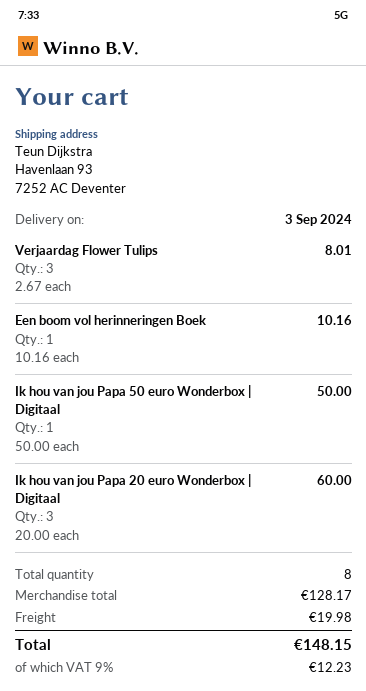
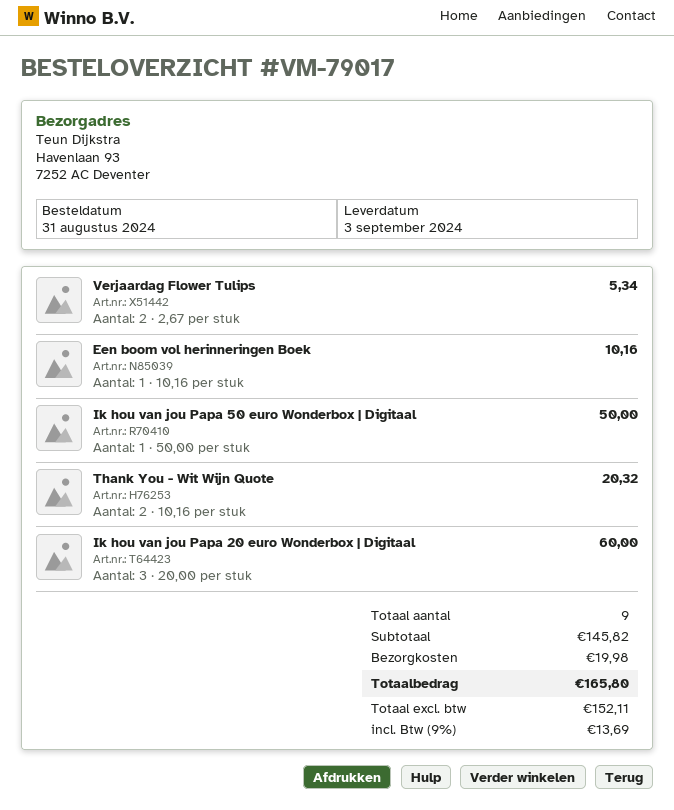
Verjaardag Flower Tulips: 3 x 2.67 = 8.01 -> 2 x 2.67 = 5.34
Thank You - Wit Wijn Quote: none -> 2 x 10.16 = 20.32
total quantity: 8 -> 9
subtotal: 128.17 -> 145.82
tax: 9% = 12.23 -> 9% = 13.69
total: 148.15 -> 165.80

